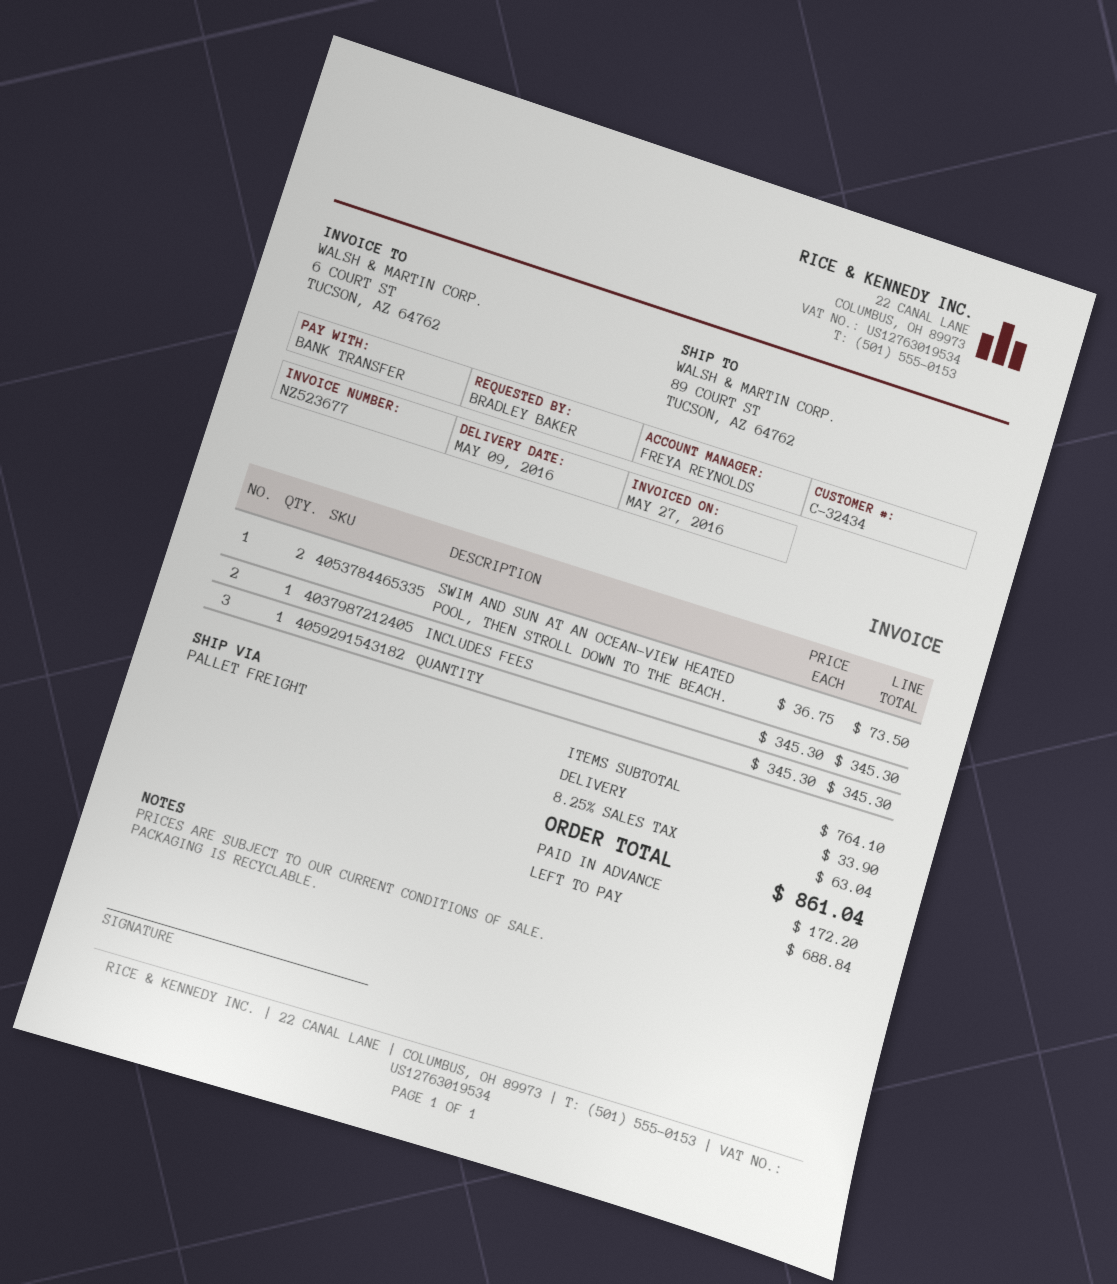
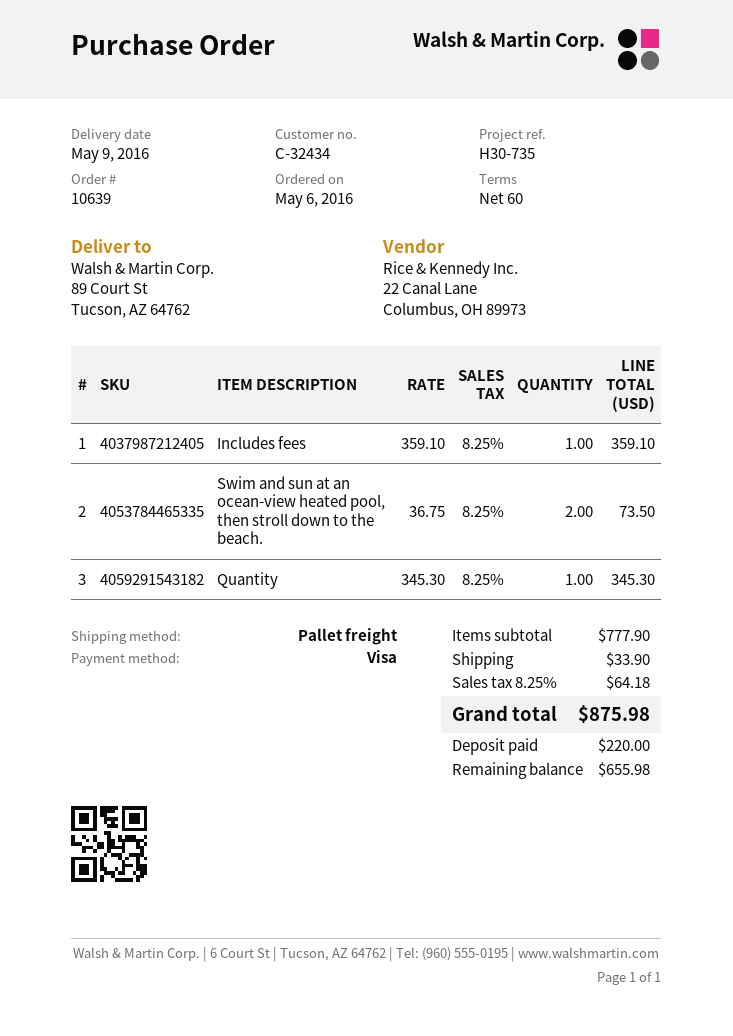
payment method: bank transfer -> Visa
INCLUDES FEES: 1 x 345.30 = 345.30 -> 1 x 359.10 = 359.10
subtotal: 764.10 -> 777.90
tax: 8.25% = 63.04 -> 8.25% = 64.18
total: 861.04 -> 875.98
deposit: 172.20 -> 220.00
balance: 688.84 -> 655.98

